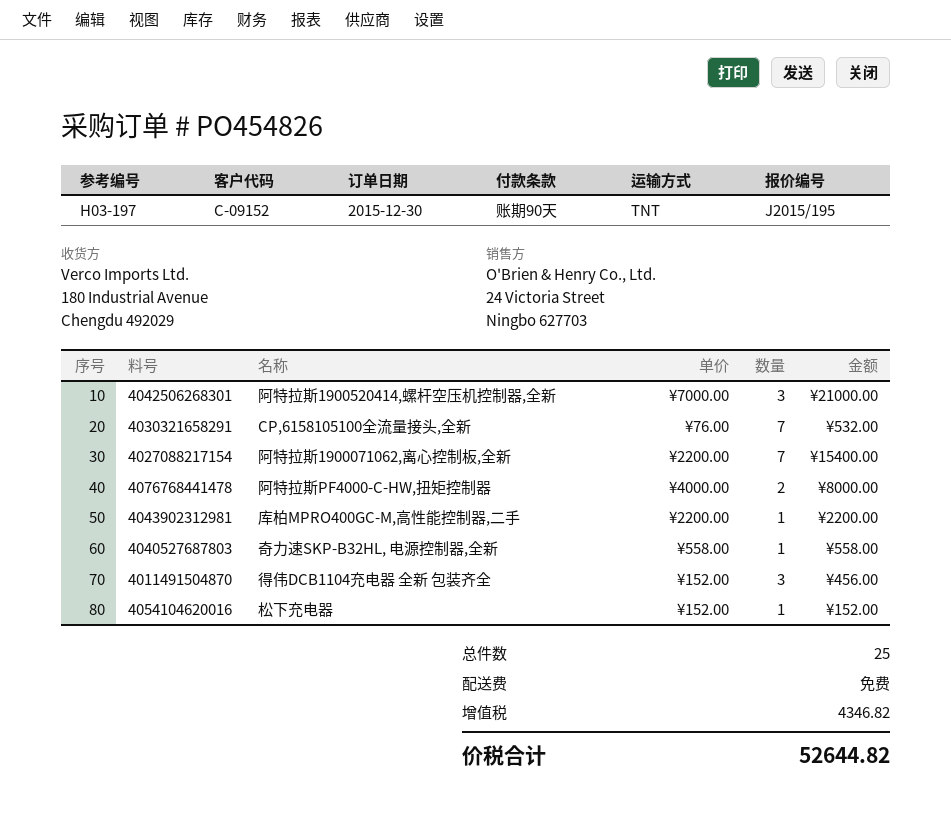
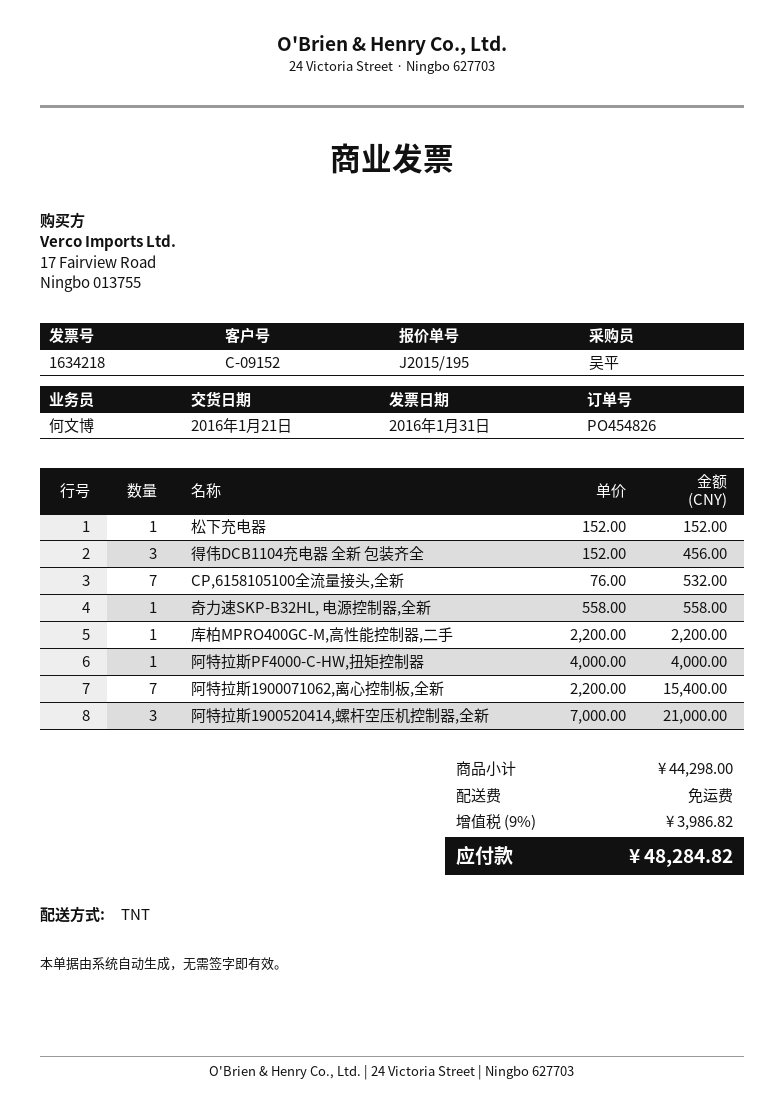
阿特拉斯PF4000-C-HW,扭矩控制器: 2 x 4000.00 = 8000.00 -> 1 x 4000.00 = 4000.00
tax: 4346.82 -> 3986.82
total: 52644.82 -> 48284.82

